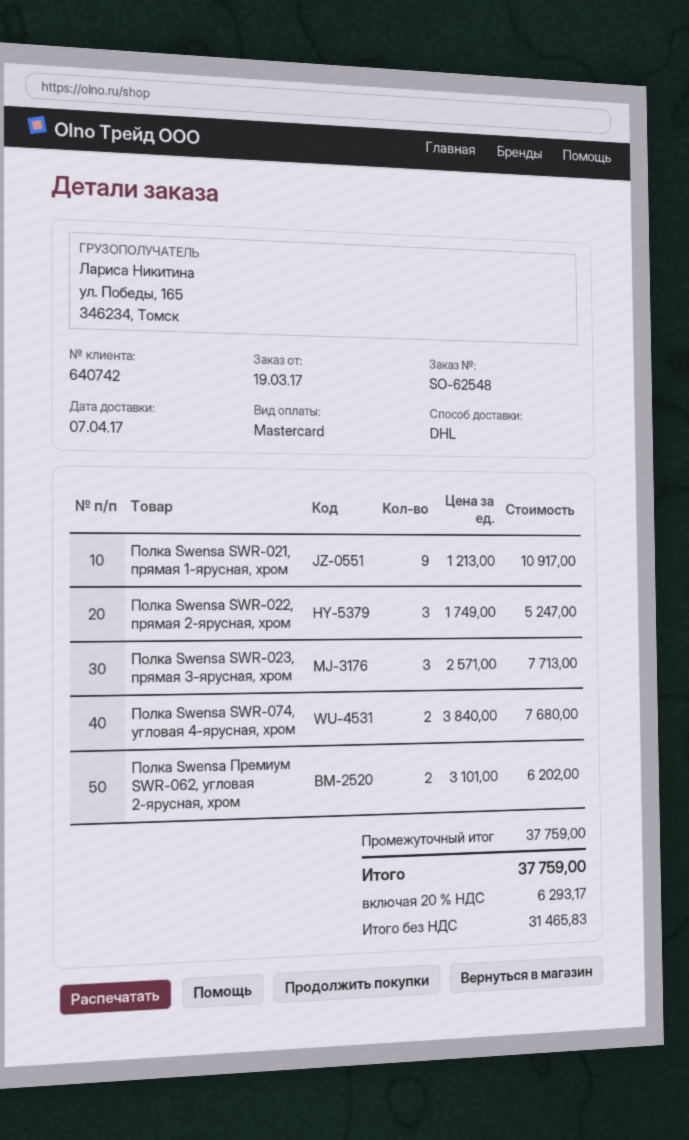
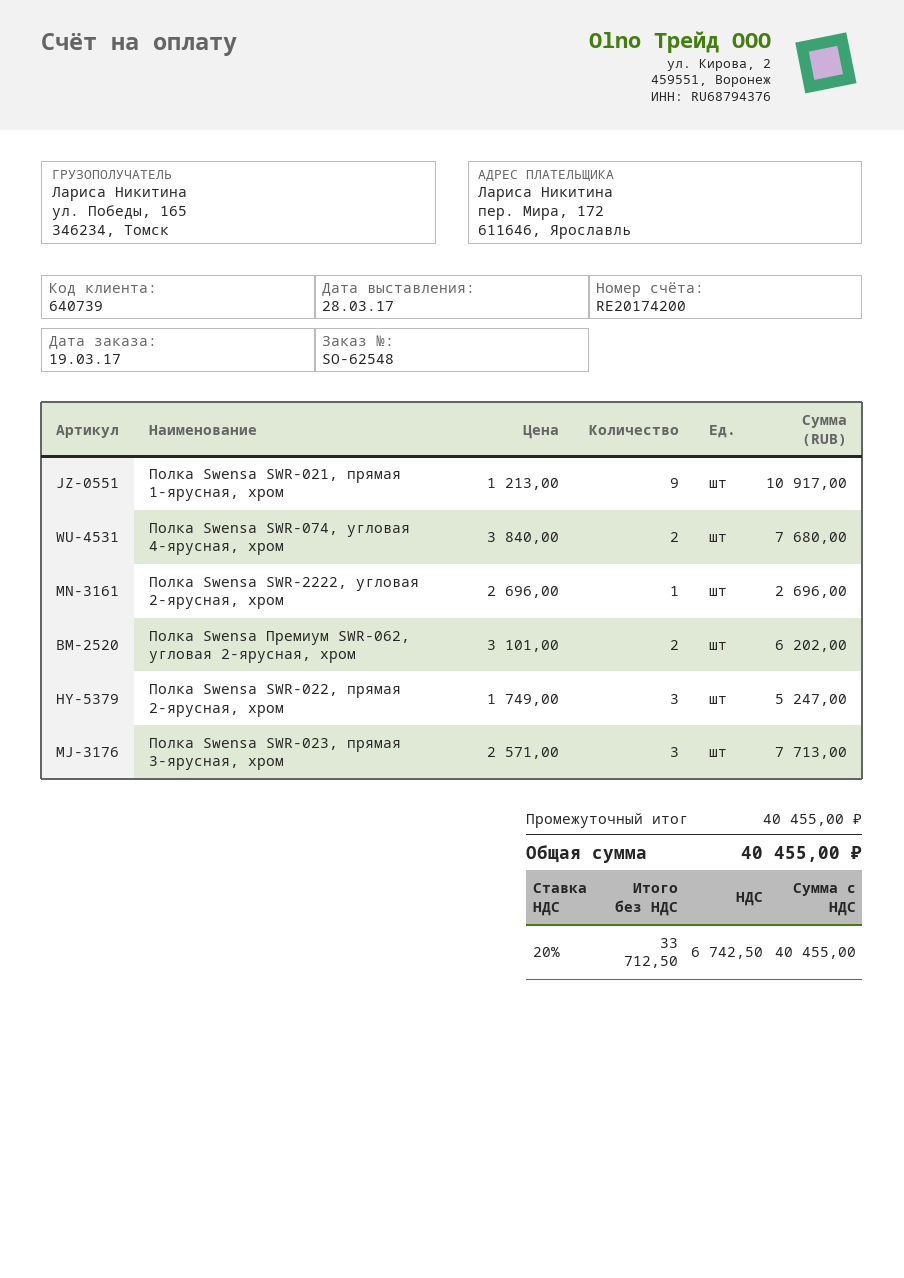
customer number: 640742 -> 640739
Полка Swensa SWR-2222, угловая 2-ярусная, хром: none -> 1 x 2696.00 = 2696.00
subtotal: 37759.00 -> 40455.00
net: 31465.83 -> 33712.50
tax: 20% = 6293.17 -> 20% = 6742.50
total: 37759.00 -> 40455.00

